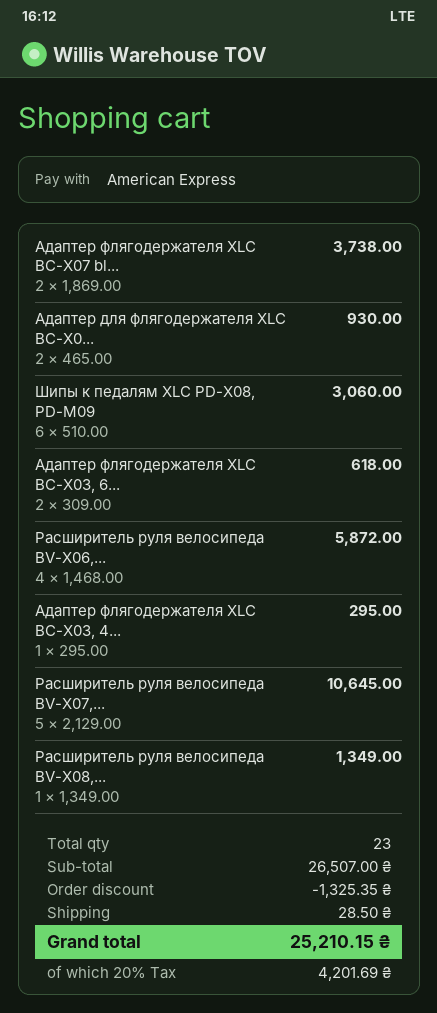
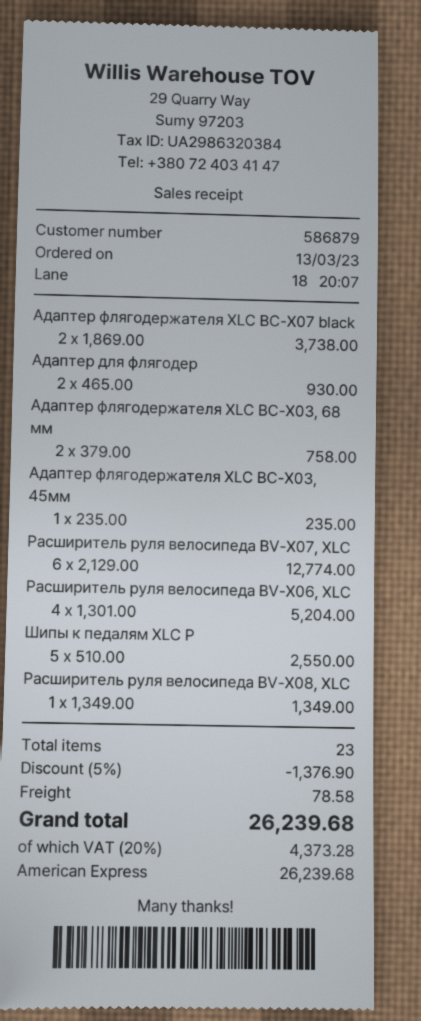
Шипы к педалям XLC PD-X08, PD-M09: 6 x 510.00 = 3060.00 -> 5 x 510.00 = 2550.00
Адаптер флягодержателя XLC BC-X03, 6...: 2 x 309.00 = 618.00 -> 2 x 379.00 = 758.00
Расширитель руля велосипеда BV-X06,...: 4 x 1468.00 = 5872.00 -> 4 x 1301.00 = 5204.00
Адаптер флягодержателя XLC BC-X03, 4...: 1 x 295.00 = 295.00 -> 1 x 235.00 = 235.00
Расширитель руля велосипеда BV-X07,...: 5 x 2129.00 = 10645.00 -> 6 x 2129.00 = 12774.00
discount: 1325.35 -> 1376.90
shipping: 28.50 -> 78.58
tax: 20% = 4201.69 -> 20% = 4373.28
total: 25210.15 -> 26239.68

